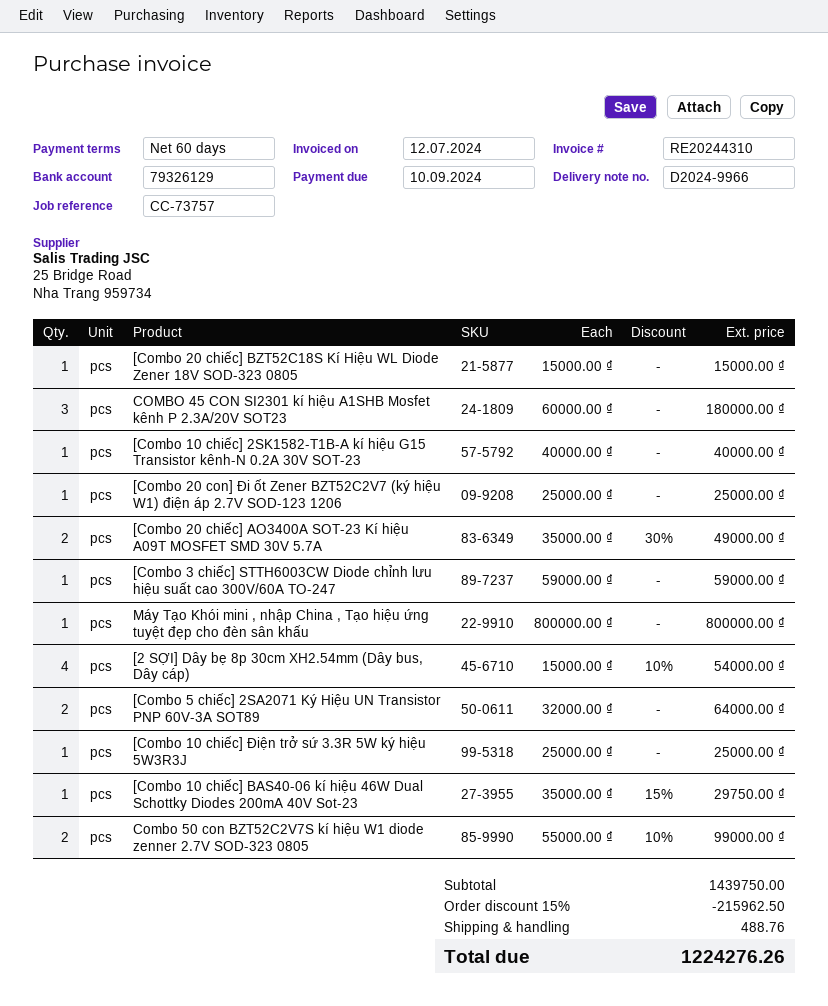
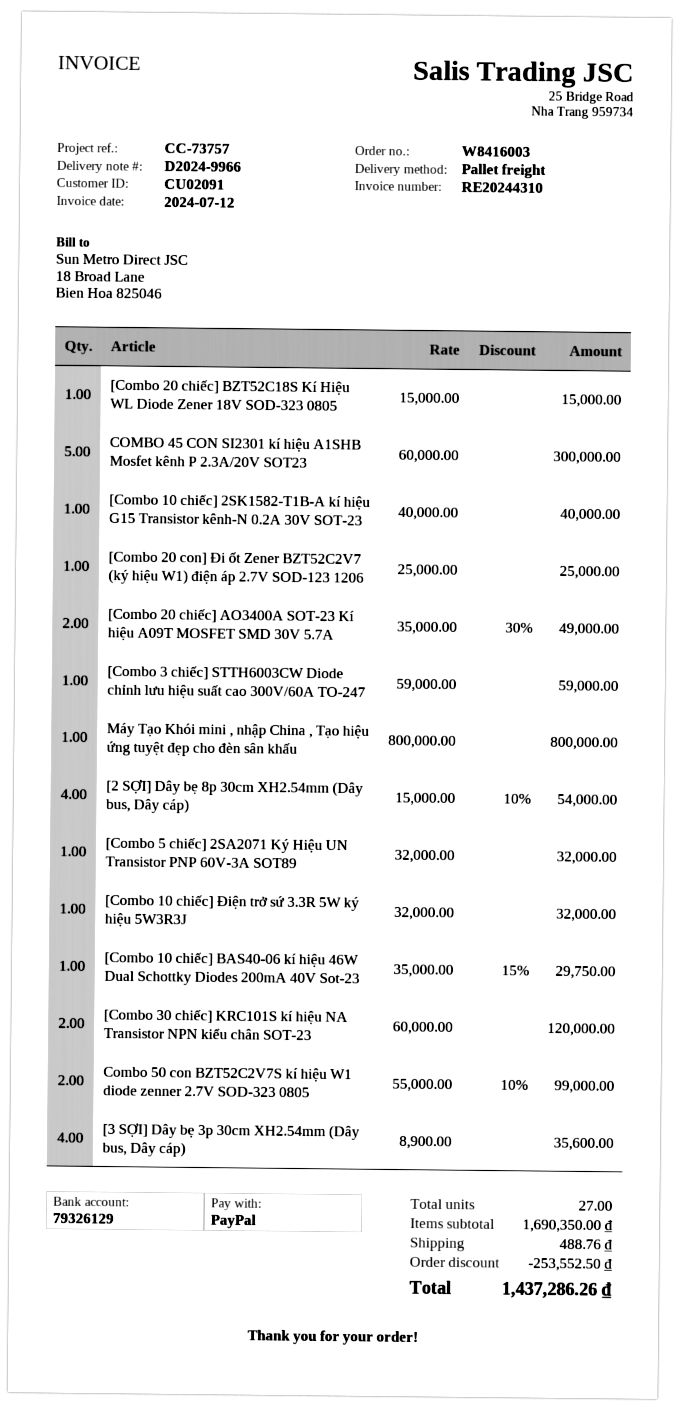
COMBO 45 CON SI2301 kí hiệu A1SHB Mosfet kênh P 2.3A/20V SOT23: 3 x 60000.00 = 180000.00 -> 5 x 60000.00 = 300000.00
[Combo 5 chiếc] 2SA2071 Ký Hiệu UN Transistor PNP 60V-3A SOT89: 2 x 32000.00 = 64000.00 -> 1 x 32000.00 = 32000.00
[Combo 10 chiếc] Điện trở sứ 3.3R 5W ký hiệu 5W3R3J: 1 x 25000.00 = 25000.00 -> 1 x 32000.00 = 32000.00
[Combo 30 chiếc] KRC101S kí hiệu NA Transistor NPN kiểu chân SOT-23: none -> 2 x 60000.00 = 120000.00
[3 SỢI] Dây bẹ 3p 30cm XH2.54mm (Dây bus, Dây cáp): none -> 4 x 8900.00 = 35600.00
subtotal: 1439750.00 -> 1690350.00
discount: 215962.50 -> 253552.50
total: 1224276.26 -> 1437286.26

